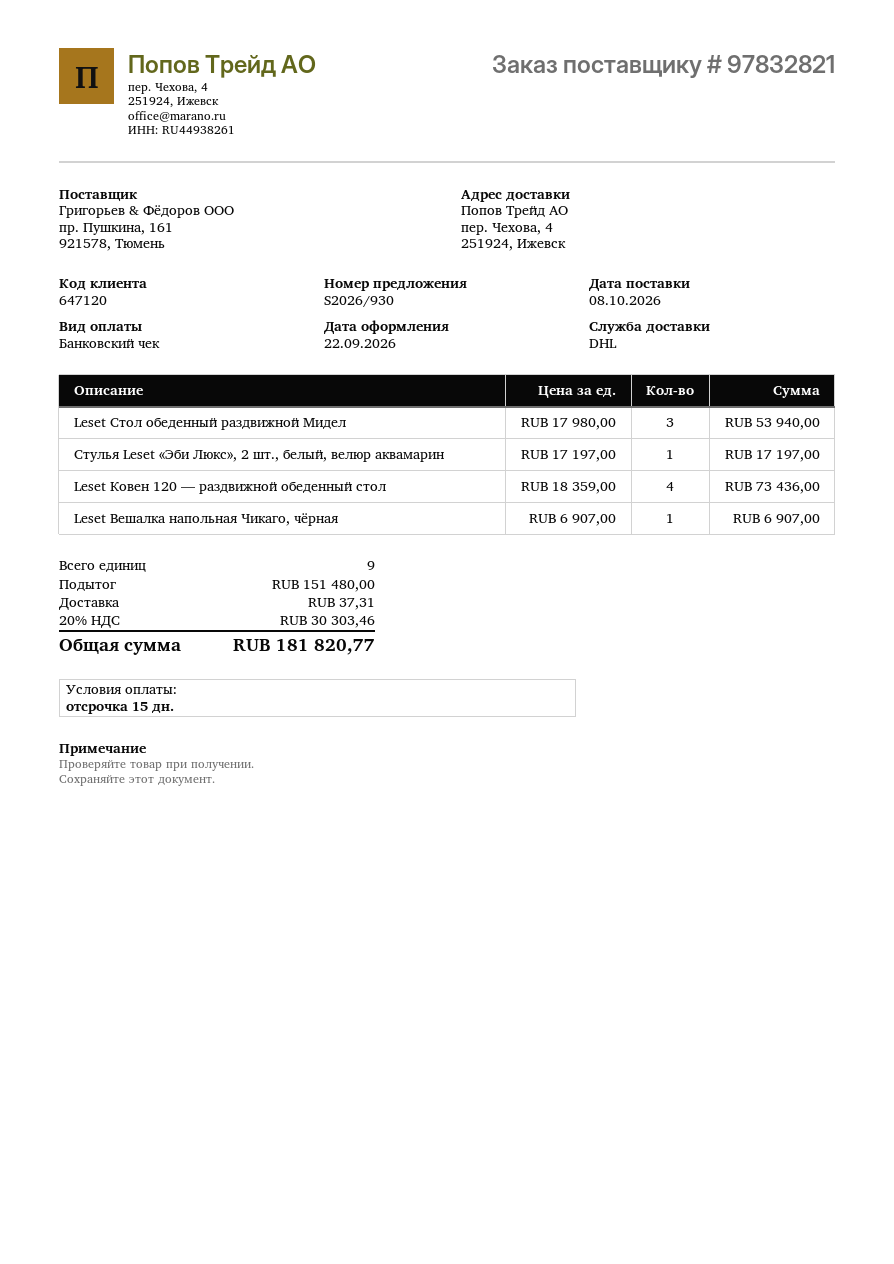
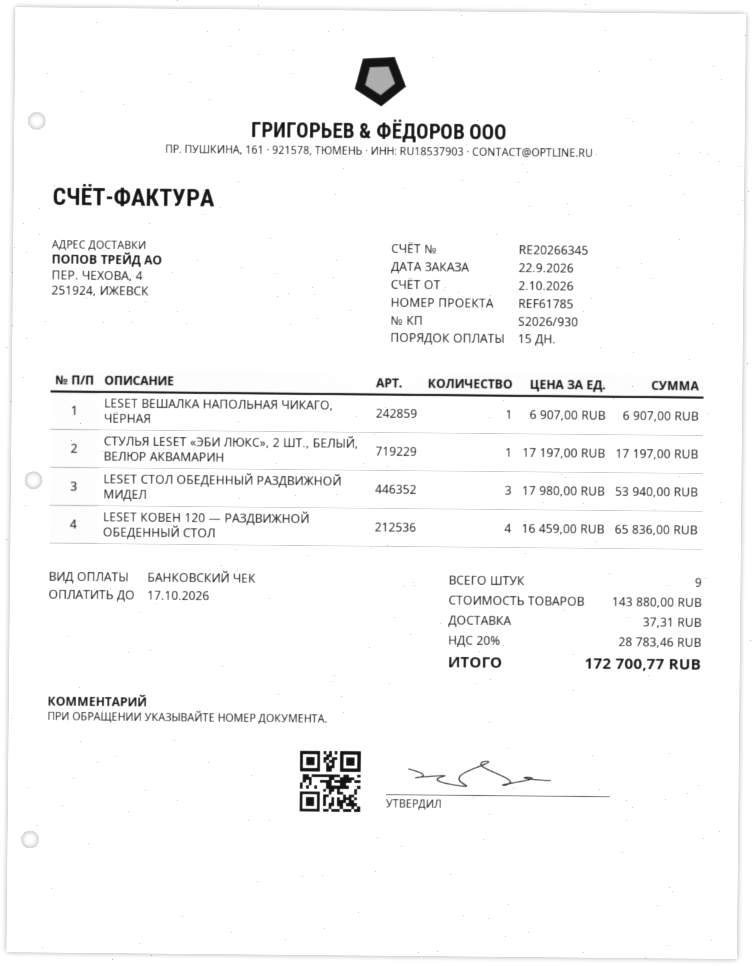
Leset Ковен 120 — раздвижной обеденный стол: 4 x 18359.00 = 73436.00 -> 4 x 16459.00 = 65836.00
subtotal: 151480.00 -> 143880.00
tax: 20% = 30303.46 -> 20% = 28783.46
total: 181820.77 -> 172700.77

